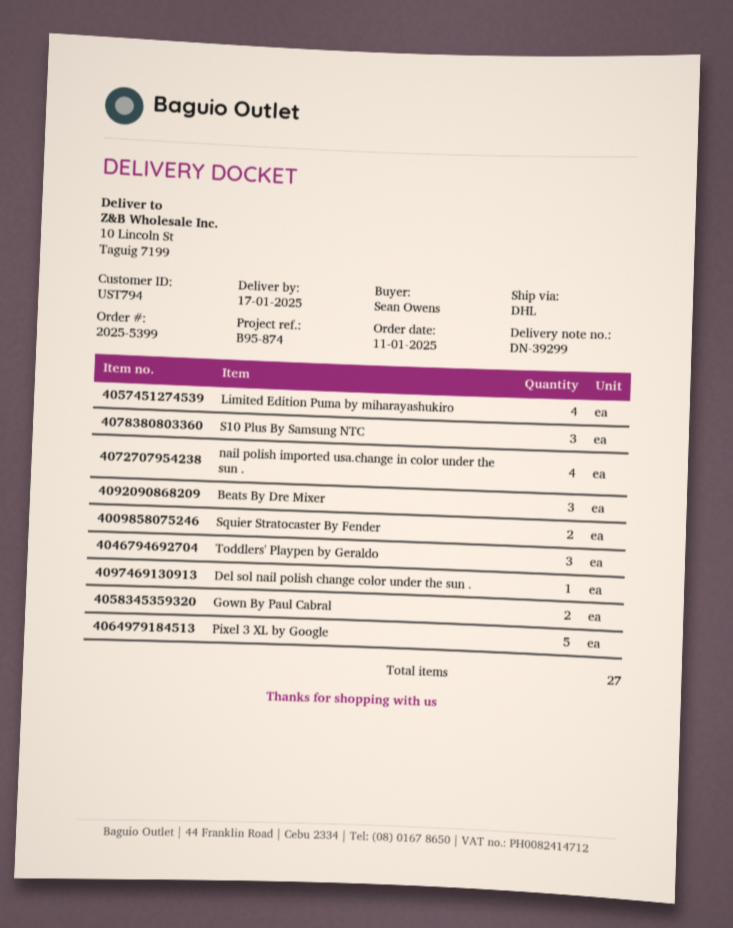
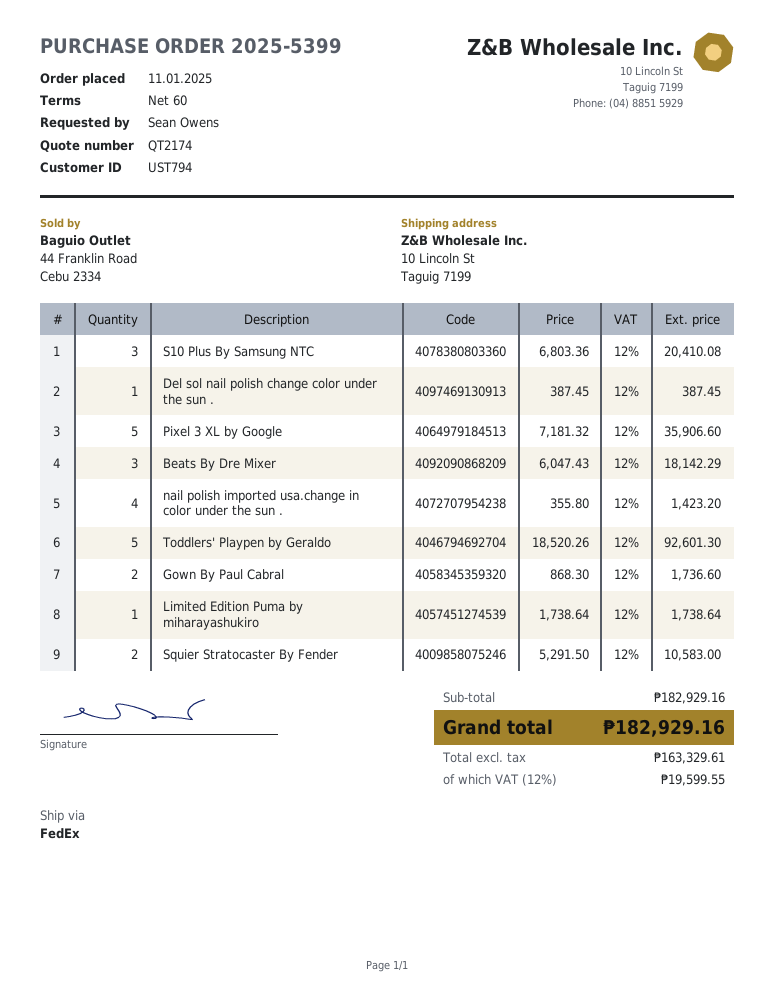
shipping method: DHL -> FedEx
Limited Edition Puma by miharayashukiro: 4 -> 1
Toddlers' Playpen by Geraldo: 3 -> 5

